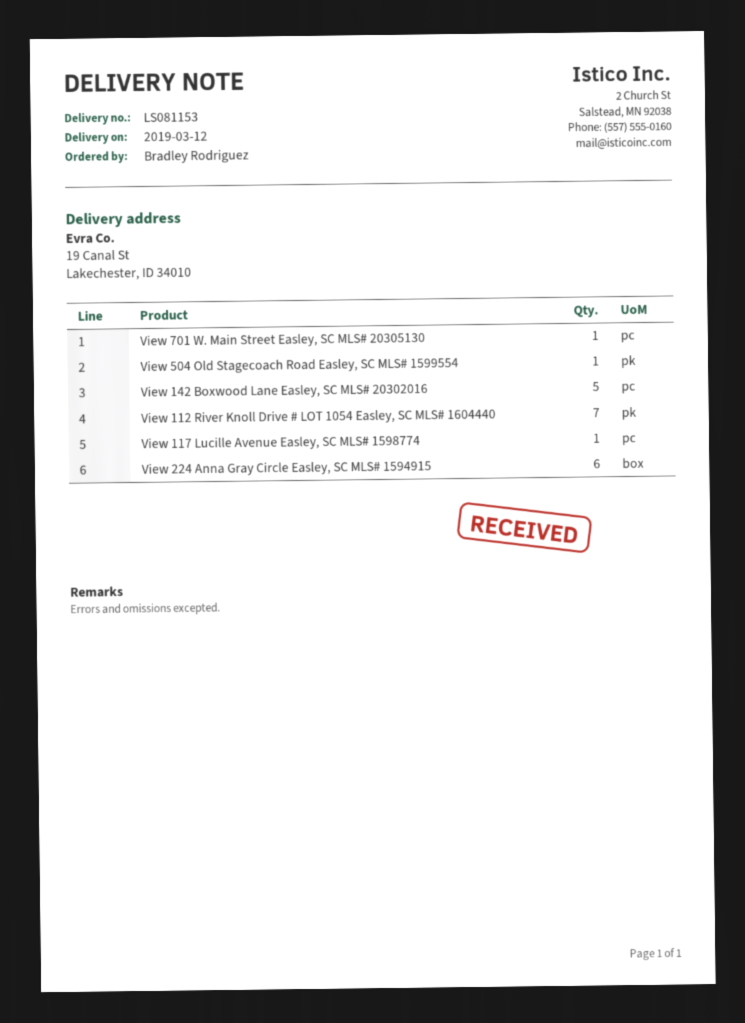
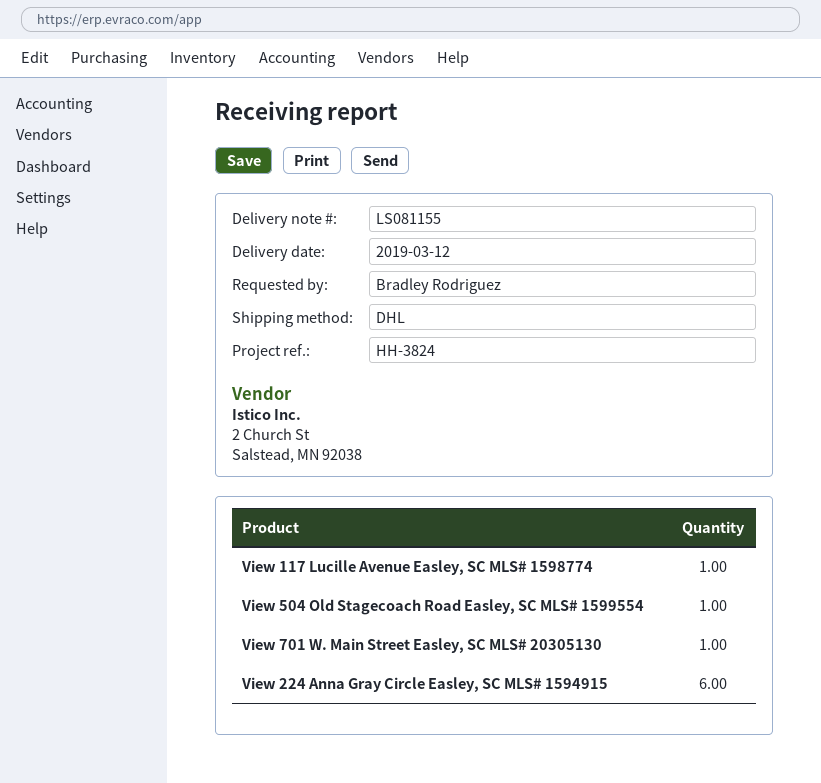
delivery note number: LS081153 -> LS081155
View 142 Boxwood Lane Easley, SC MLS# 20302016: 5 -> none
View 112 River Knoll Drive # LOT 1054 Easley, SC MLS# 1604440: 7 -> none

